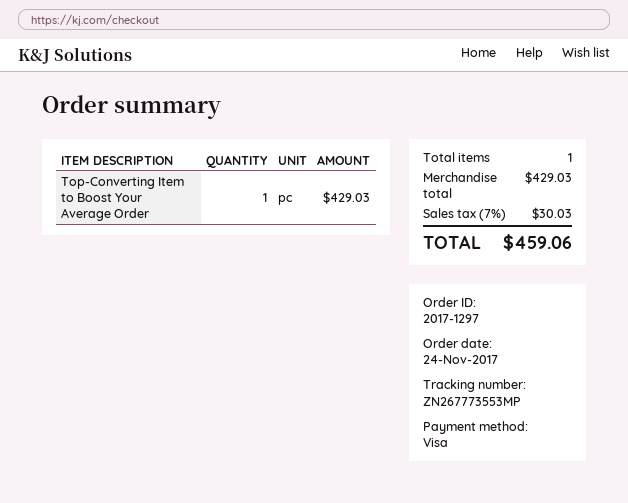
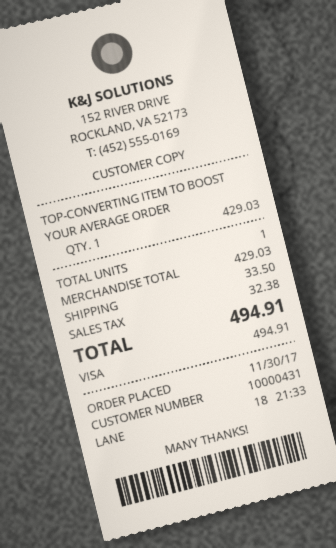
order date: 2017-11-24 -> 2017-11-30
shipping: none -> 33.50
tax: 30.03 -> 32.38
total: 459.06 -> 494.91

